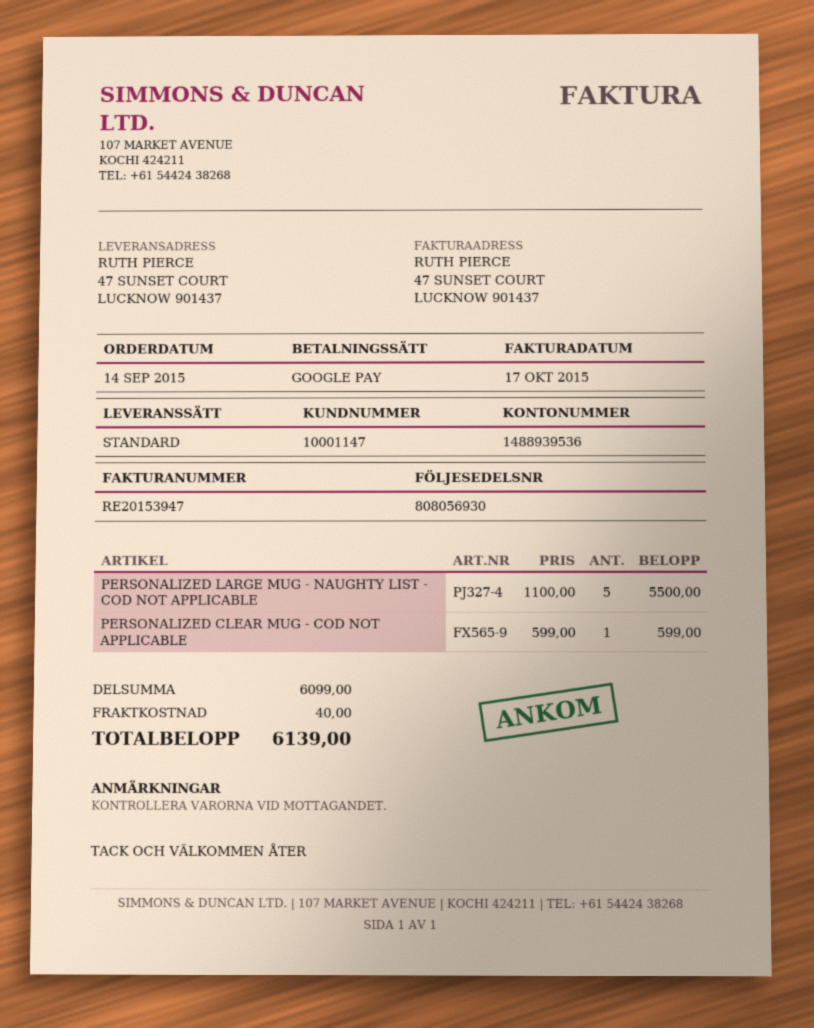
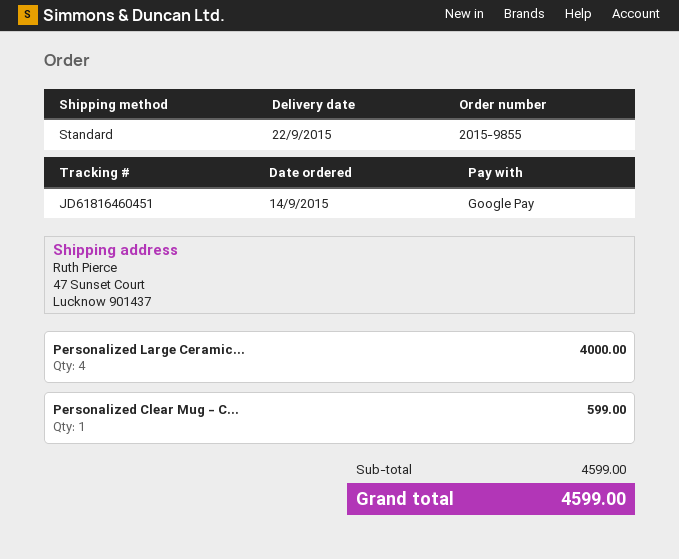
PERSONALIZED LARGE MUG - NAUGHTY LIST - COD NOT APPLICABLE: 5 for 5500.00 -> none
Personalized Large Ceramic...: none -> 4 for 4000.00
subtotal: 6099.00 -> 4599.00
shipping: 40.00 -> none
total: 6139.00 -> 4599.00

